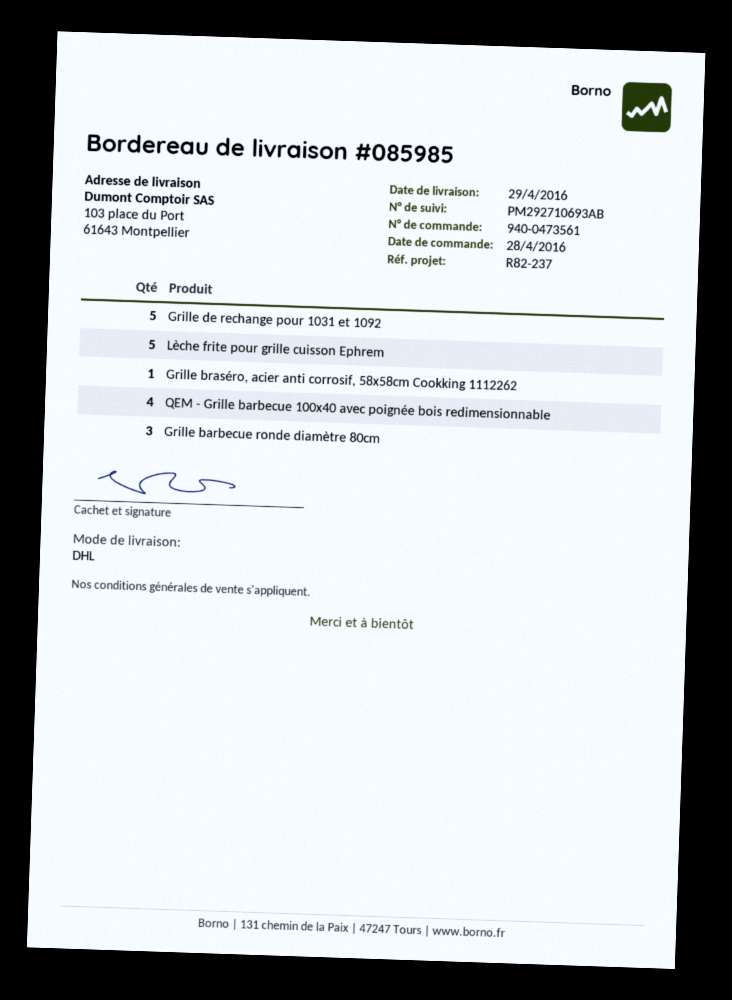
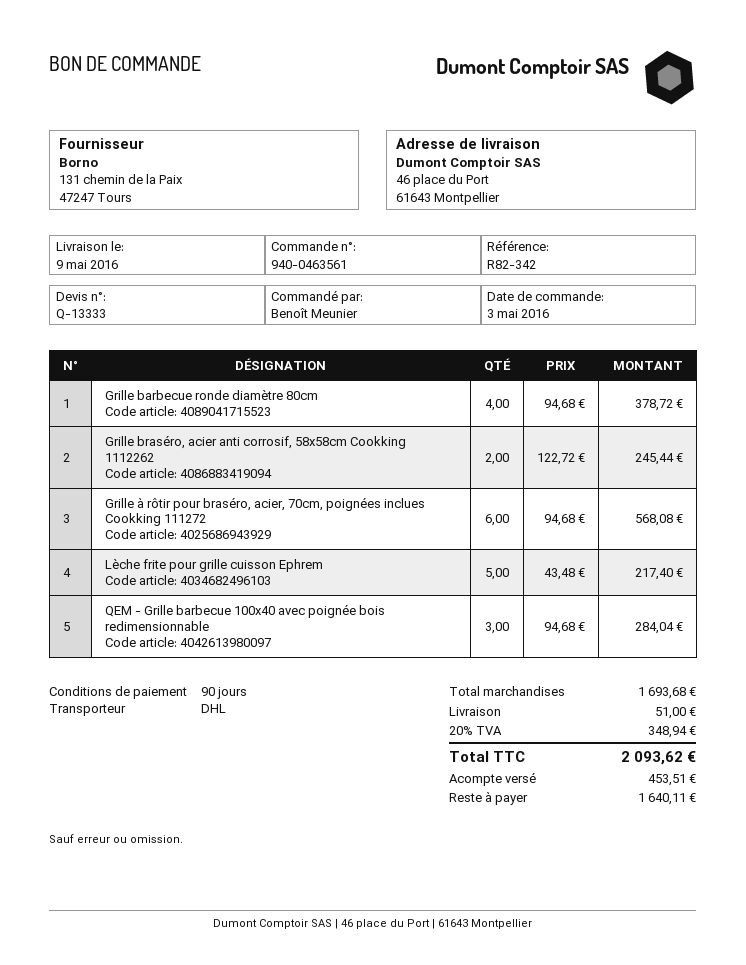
order number: 940-0473561 -> 940-0463561
order date: 2016-04-28 -> 2016-05-03
delivery date: 2016-04-29 -> 2016-05-09
reference: R82-237 -> R82-342
ship to: 103 place du Port, 61643 Montpellier -> 46 place du Port, 61643 Montpellier
Grille de rechange pour 1031 et 1092: 5 -> none
Grille braséro, acier anti corrosif, 58x58cm Cookking 1112262: 1 -> 2
QEM - Grille barbecue 100x40 avec poignée bois redimensionnable: 4 -> 3
Grille barbecue ronde diamètre 80cm: 3 -> 4
Grille à rôtir pour braséro, acier, 70cm, poignées inclues Cookking 111272: none -> 6

